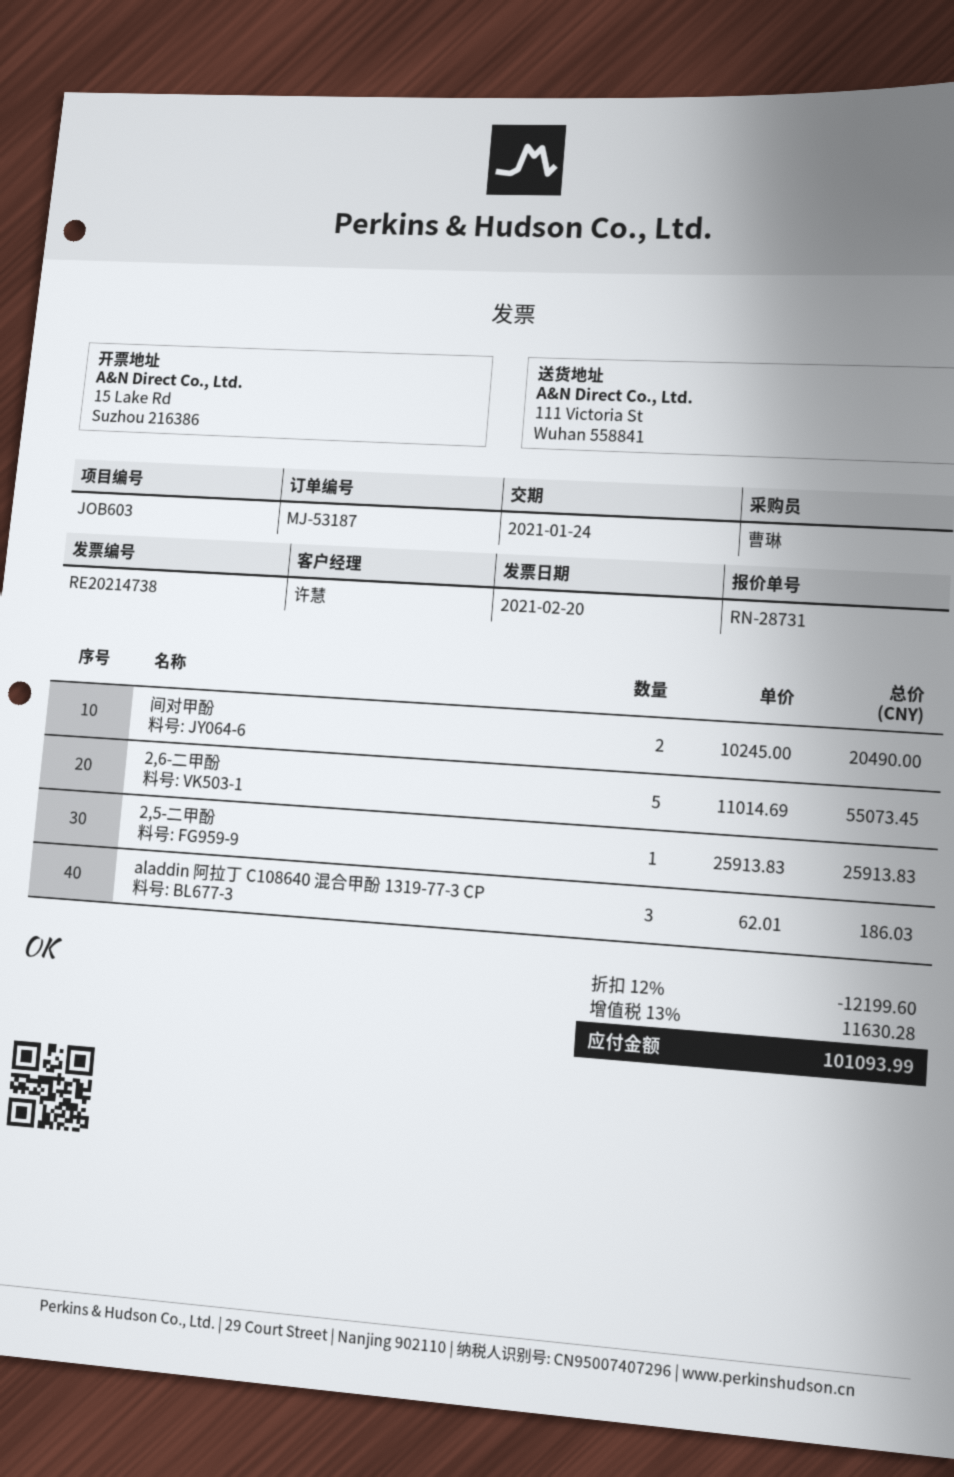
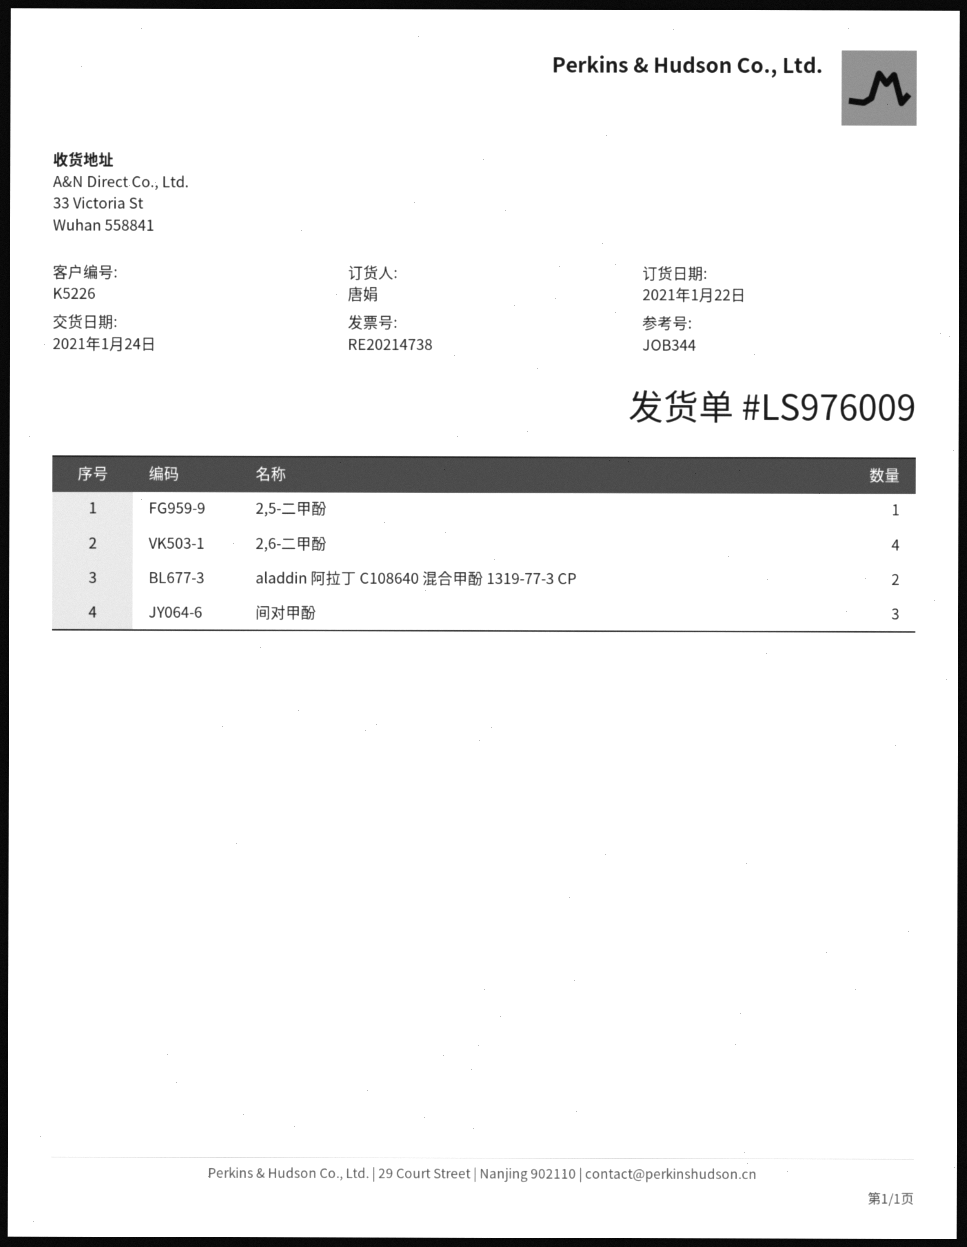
reference: JOB603 -> JOB344
ordered by: 曹琳 -> 唐娟
ship to: 111 Victoria St, Wuhan 558841 -> 33 Victoria St, Wuhan 558841
间对甲酚: 2 -> 3
2,6-二甲酚: 5 -> 4
aladdin 阿拉丁 C108640 混合甲酚 1319-77-3 CP: 3 -> 2

